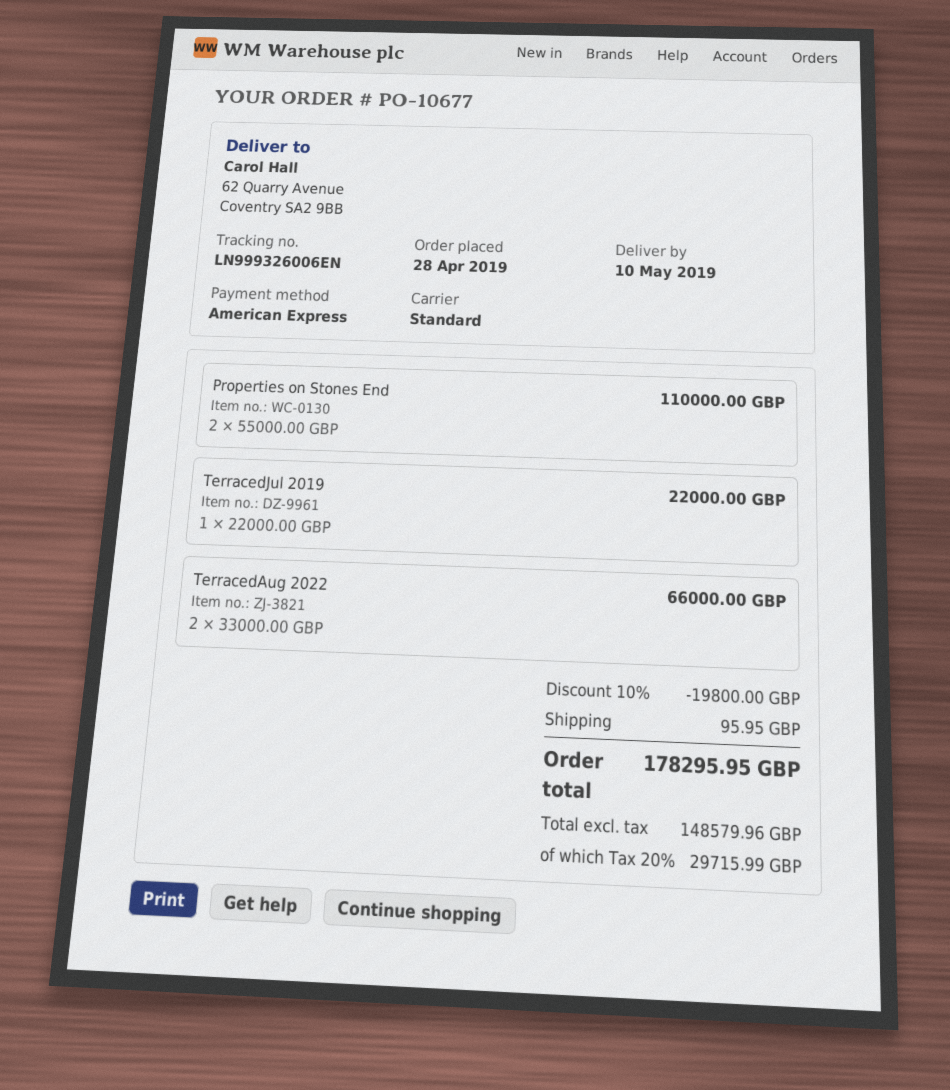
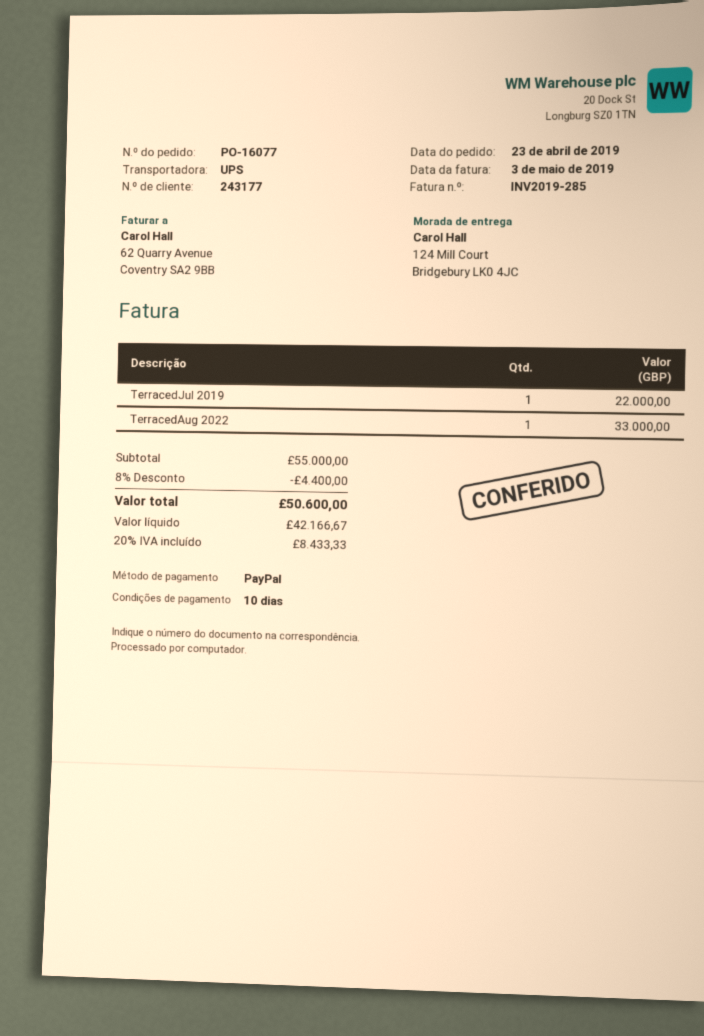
order number: PO-10677 -> PO-16077
order date: 2019-04-28 -> 2019-04-23
payment method: American Express -> PayPal
shipping method: standard -> UPS
ship to: 62 Quarry Avenue, Coventry SA2 9BB -> 124 Mill Court, Bridgebury LK0 4JC
Properties on Stones End: 2 for 110000.00 -> none
TerracedAug 2022: 2 for 66000.00 -> 1 for 33000.00
discount: 10% = 19800.00 -> 8% = 4400.00
shipping: 95.95 -> none
net: 148579.96 -> 42166.67
tax: 20% = 29715.99 -> 20% = 8433.33
total: 178295.95 -> 50600.00

